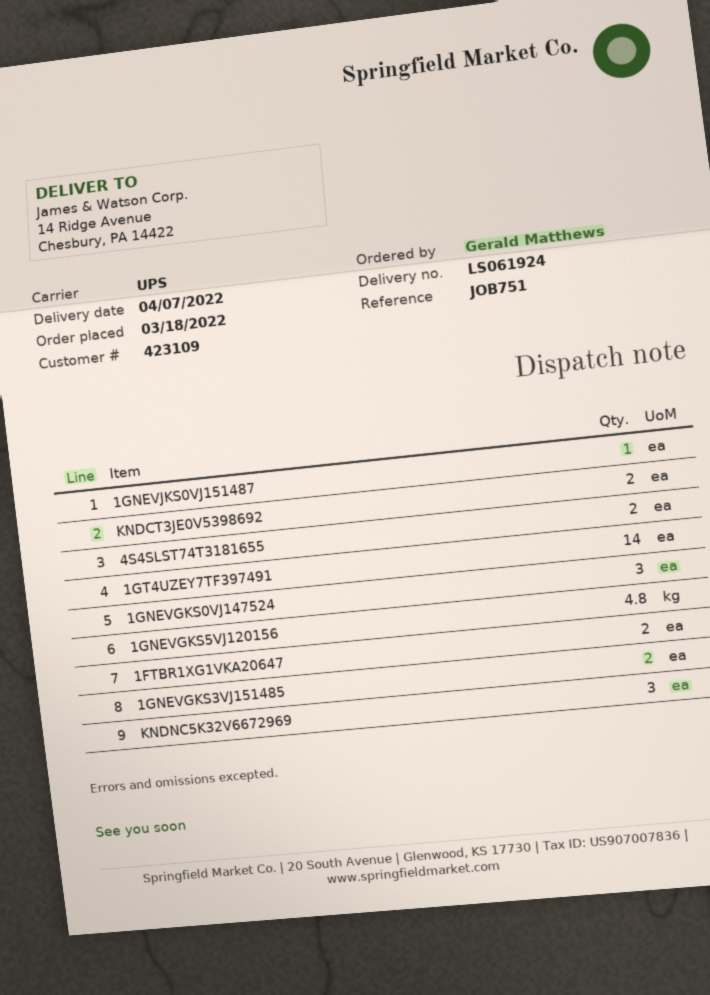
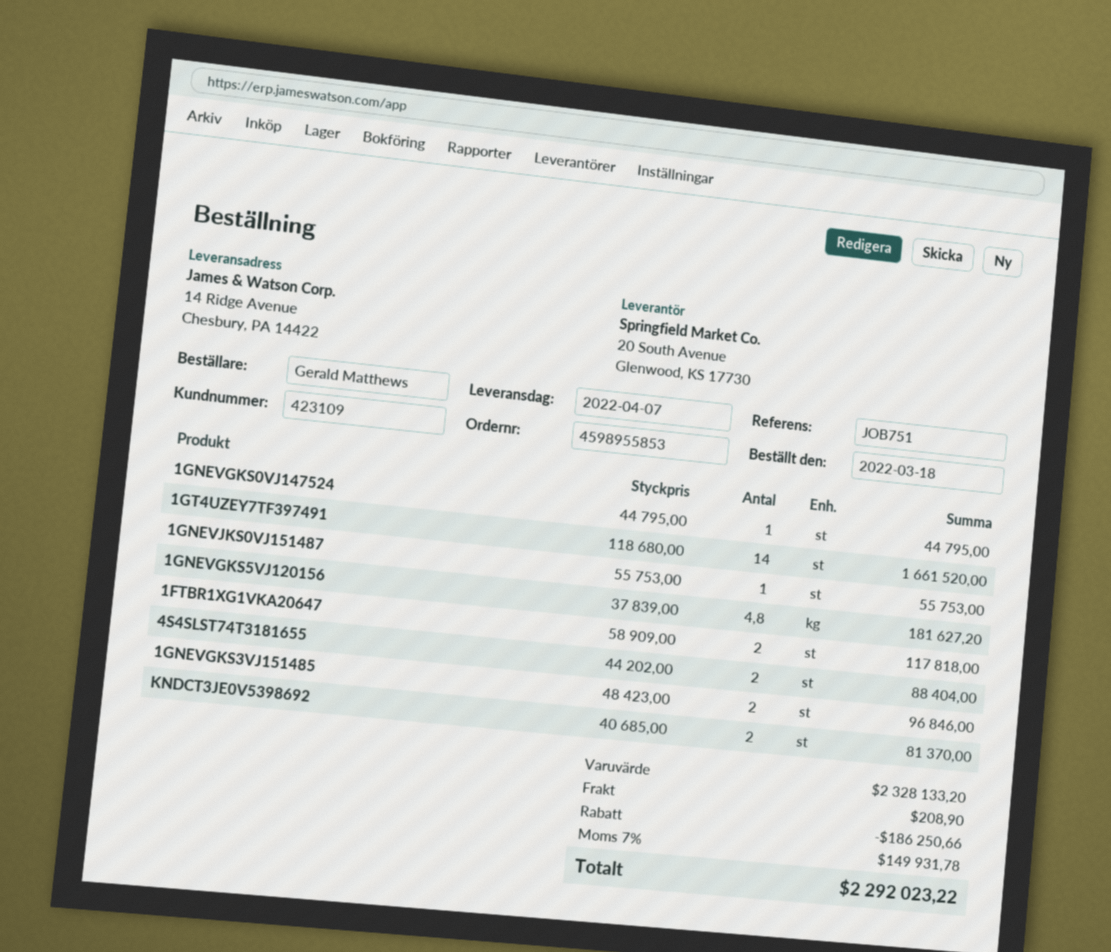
1GNEVGKS0VJ147524: 3 -> 1
KNDNC5K32V6672969: 3 -> none

